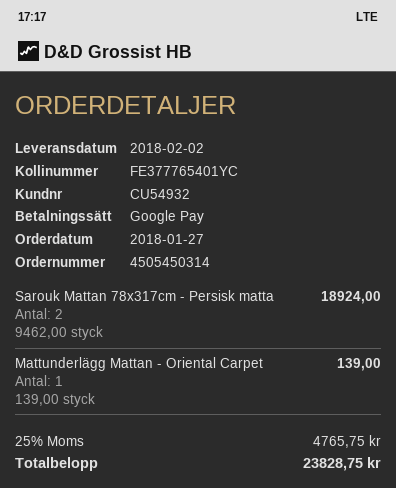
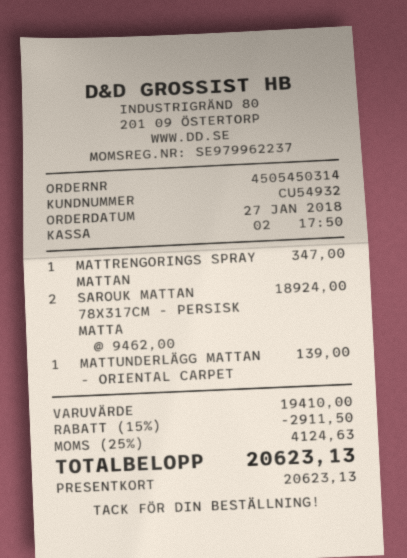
payment method: Google Pay -> gift card
MATTRENGORINGS SPRAY MATTAN: none -> 1 x 347.00 = 347.00
discount: none -> 15% = 2911.50
tax: 25% = 4765.75 -> 25% = 4124.63
total: 23828.75 -> 20623.13

